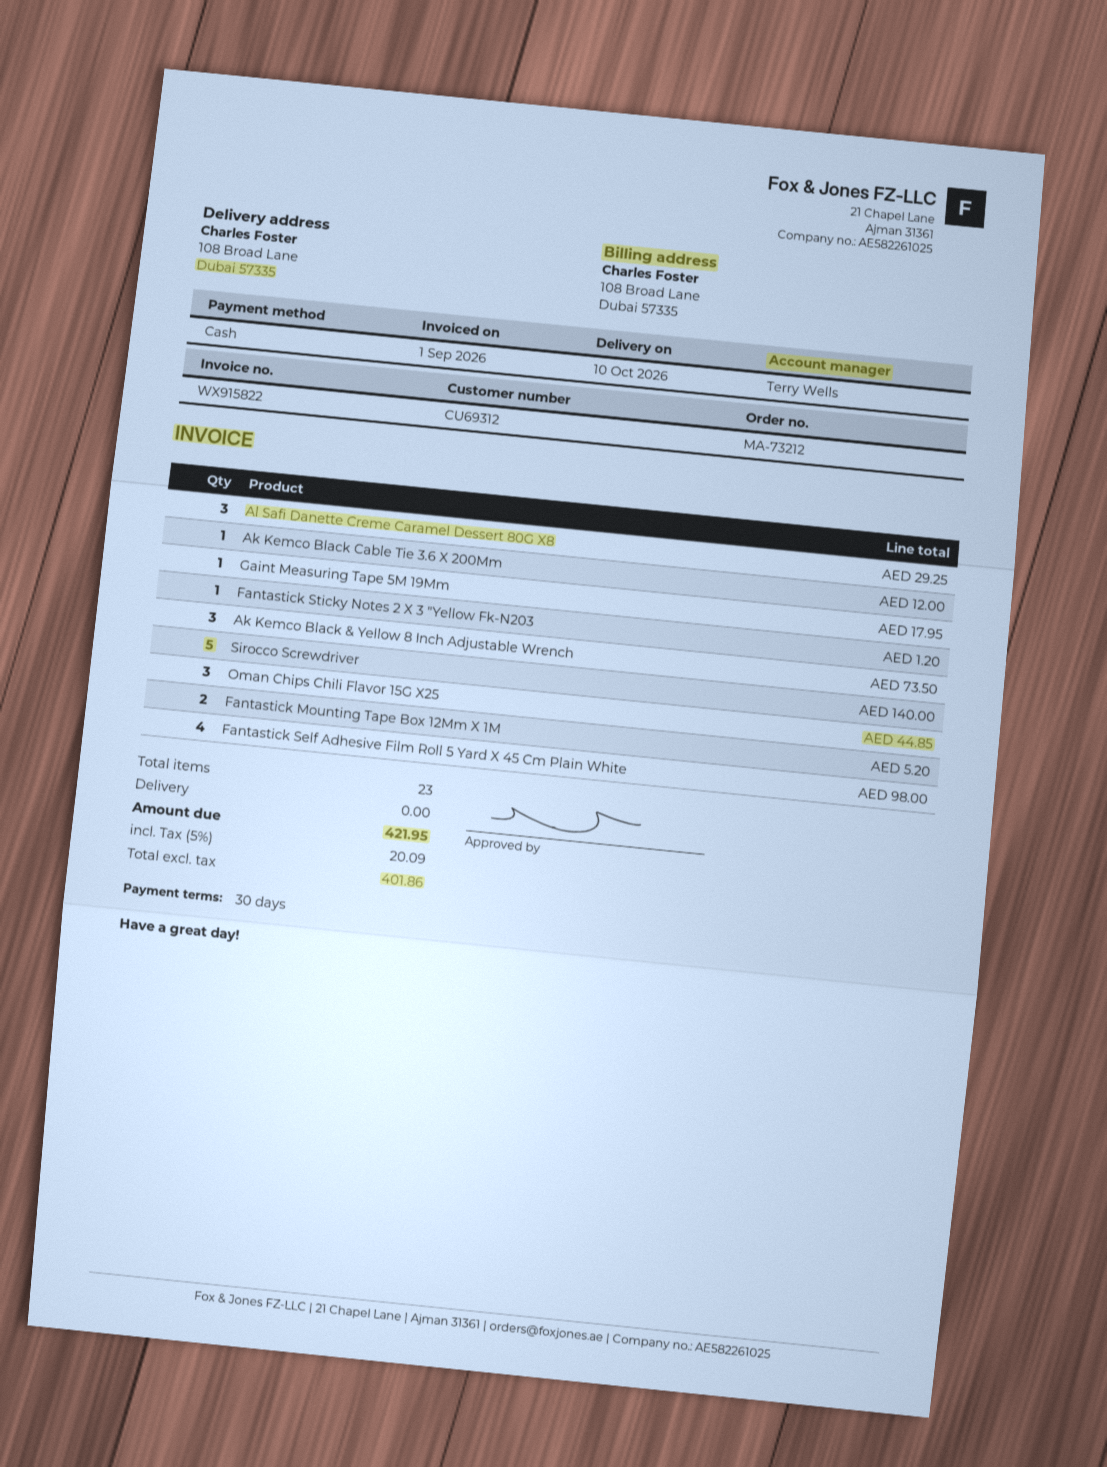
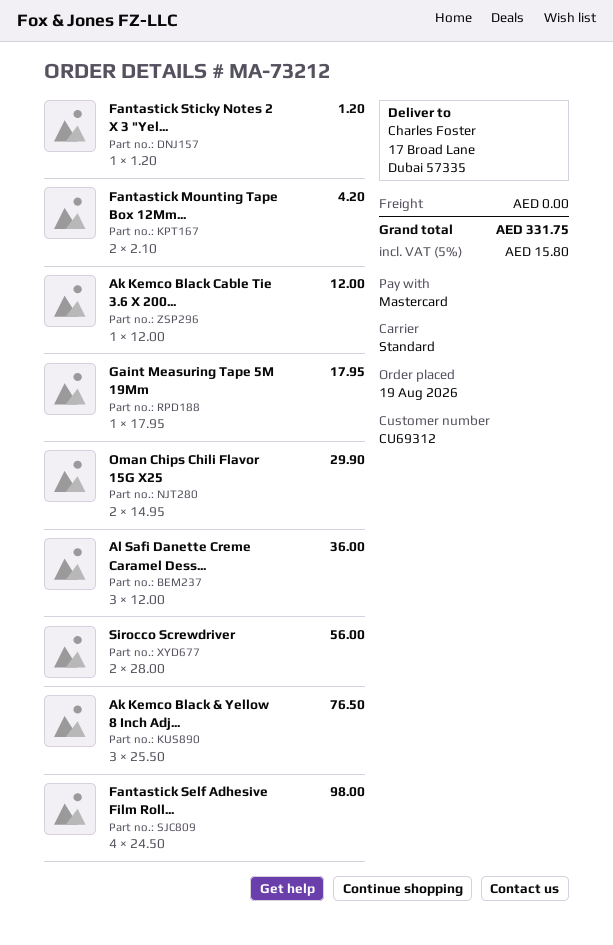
payment method: cash -> Mastercard
ship to: 108 Broad Lane, Dubai 57335 -> 17 Broad Lane, Dubai 57335
Al Safi Danette Creme Caramel Dessert 80G X8: 3 for 29.25 -> 3 for 36.00
Ak Kemco Black & Yellow 8 Inch Adjustable Wrench: 3 for 73.50 -> 3 for 76.50
Sirocco Screwdriver: 5 for 140.00 -> 2 for 56.00
Oman Chips Chili Flavor 15G X25: 3 for 44.85 -> 2 for 29.90
Fantastick Mounting Tape Box 12Mm X 1M: 2 for 5.20 -> 2 for 4.20
tax: 5% = 20.09 -> 5% = 15.80
total: 421.95 -> 331.75

